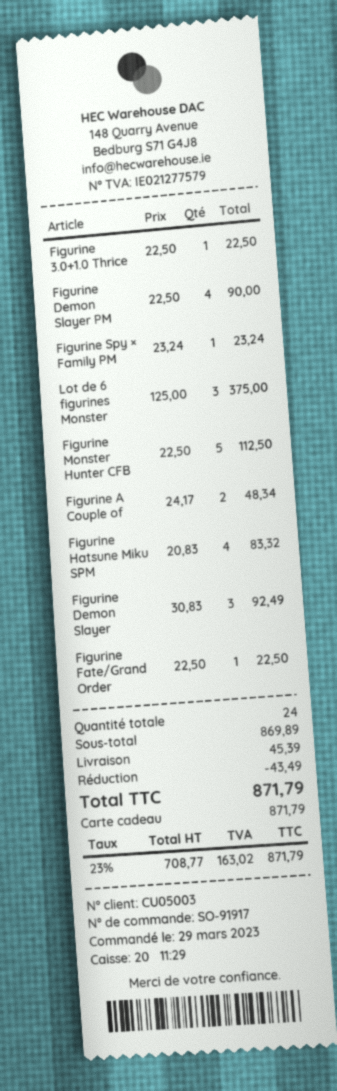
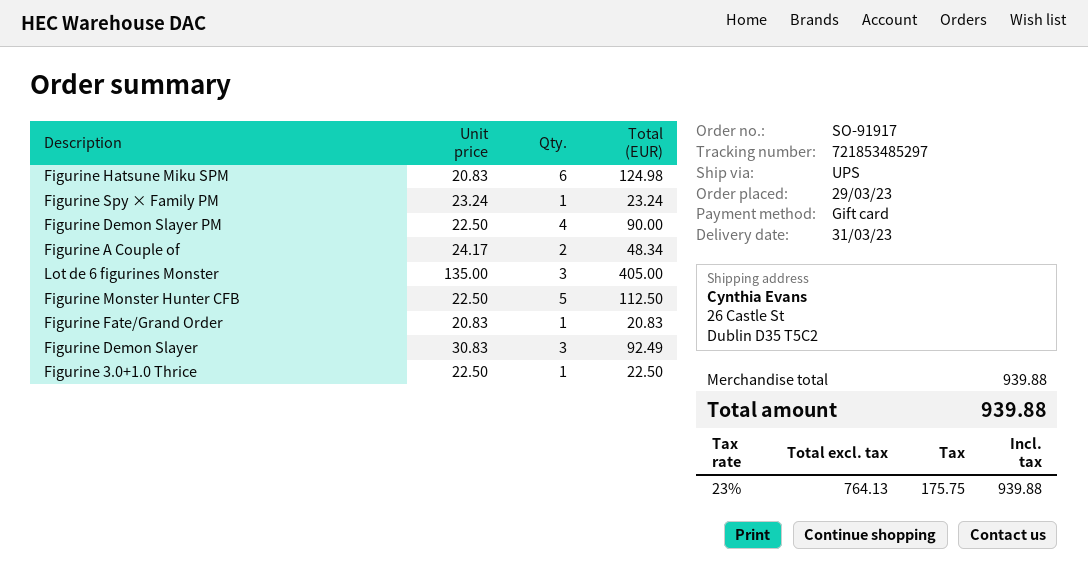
Lot de 6 figurines Monster: 3 x 125.00 = 375.00 -> 3 x 135.00 = 405.00
Figurine Hatsune Miku SPM: 4 x 20.83 = 83.32 -> 6 x 20.83 = 124.98
Figurine Fate/Grand Order: 1 x 22.50 = 22.50 -> 1 x 20.83 = 20.83
subtotal: 869.89 -> 939.88
discount: 43.49 -> none
shipping: 45.39 -> none
net: 708.77 -> 764.13
tax: 23% = 163.02 -> 23% = 175.75
total: 871.79 -> 939.88

